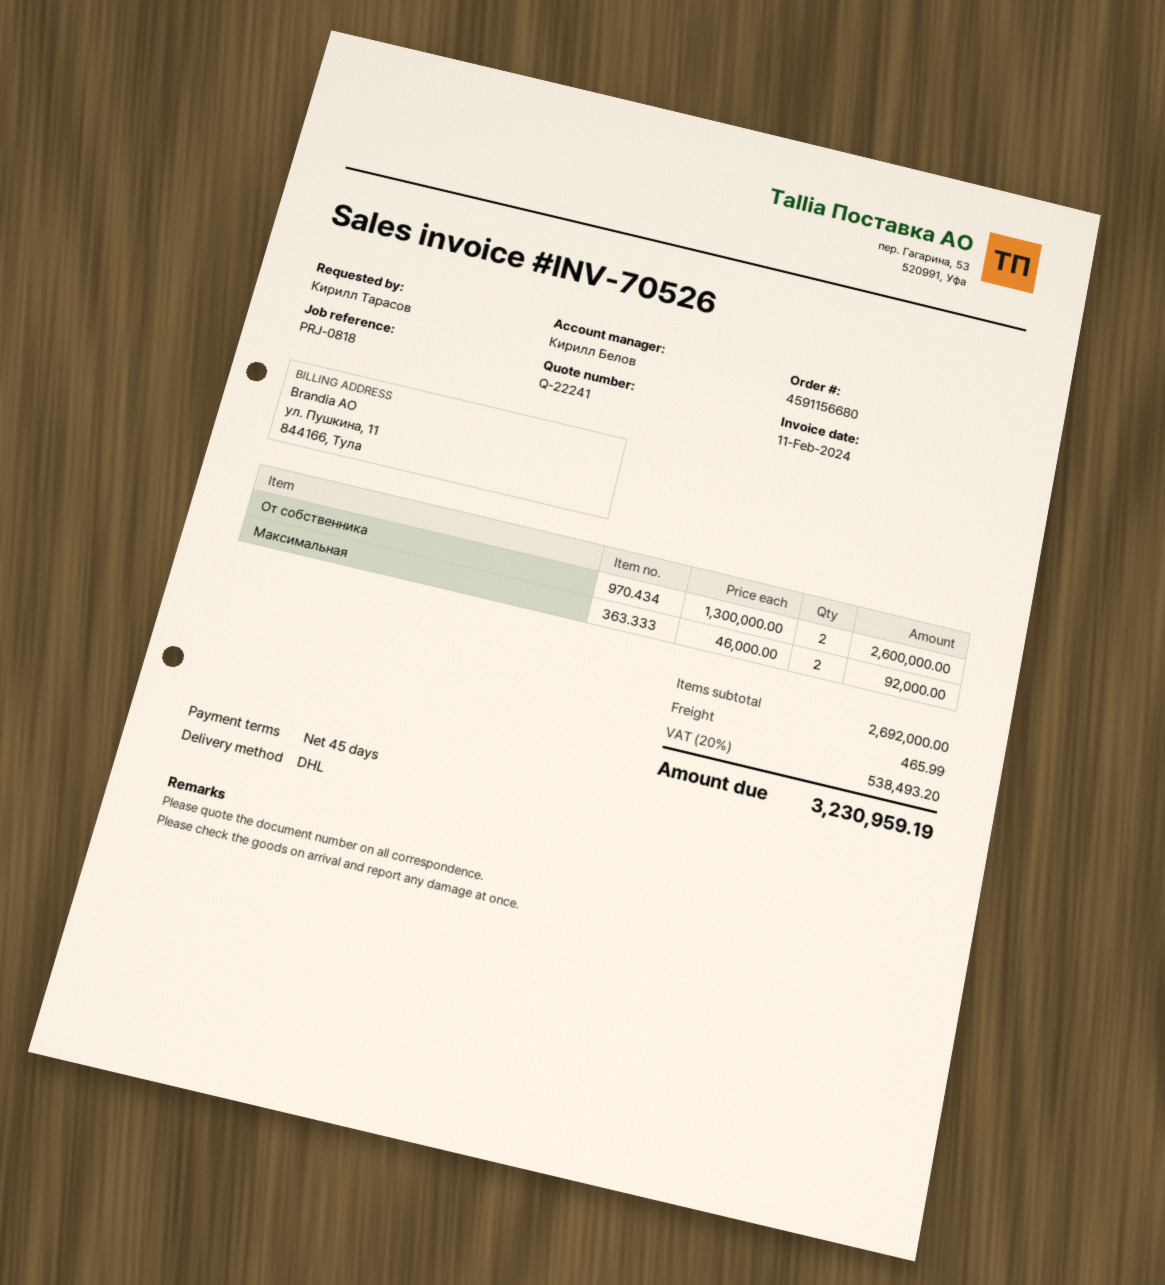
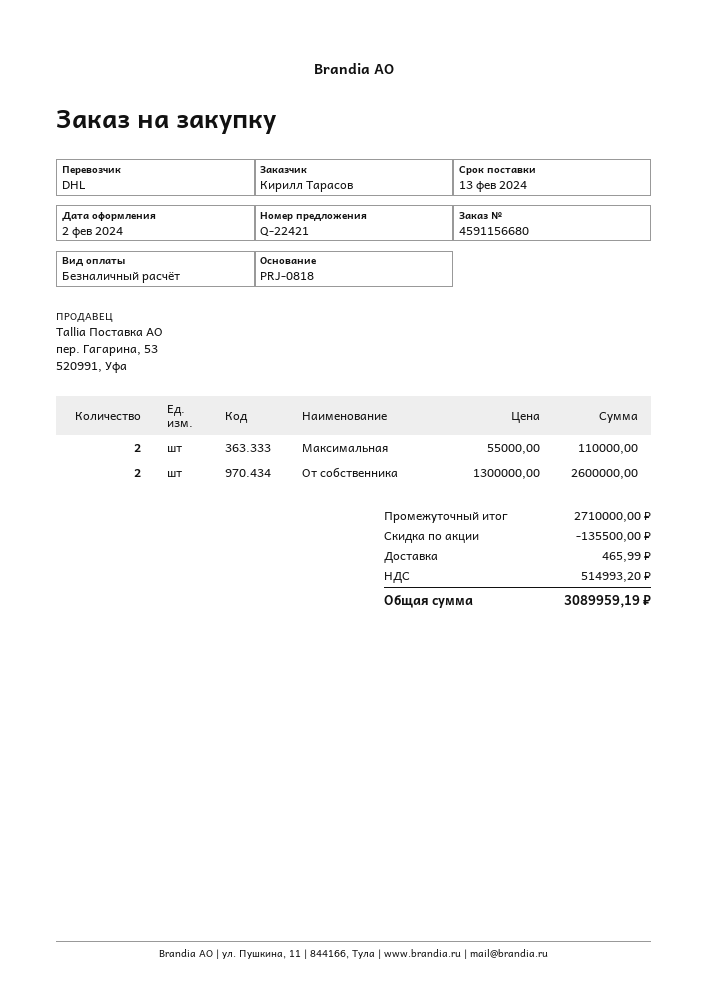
quote number: Q-22241 -> Q-22421
Максимальная: 2 x 46000.00 = 92000.00 -> 2 x 55000.00 = 110000.00
subtotal: 2692000.00 -> 2710000.00
discount: none -> 135500.00
tax: 538493.20 -> 514993.20
total: 3230959.19 -> 3089959.19

